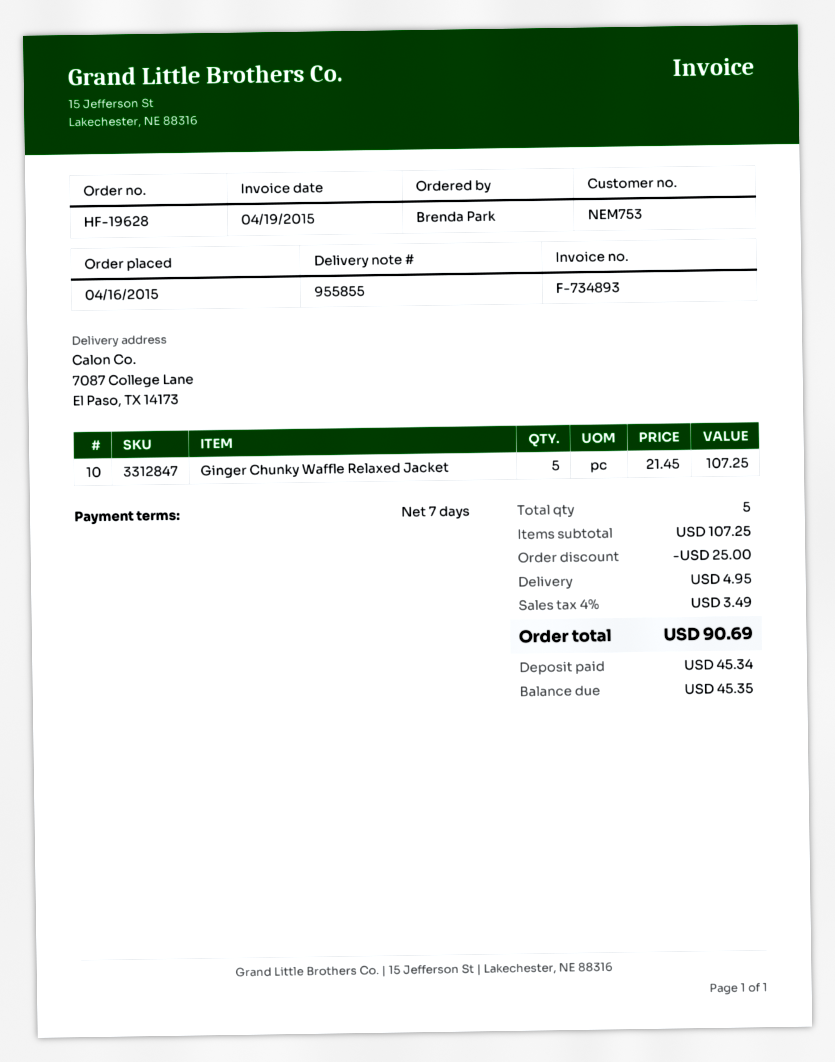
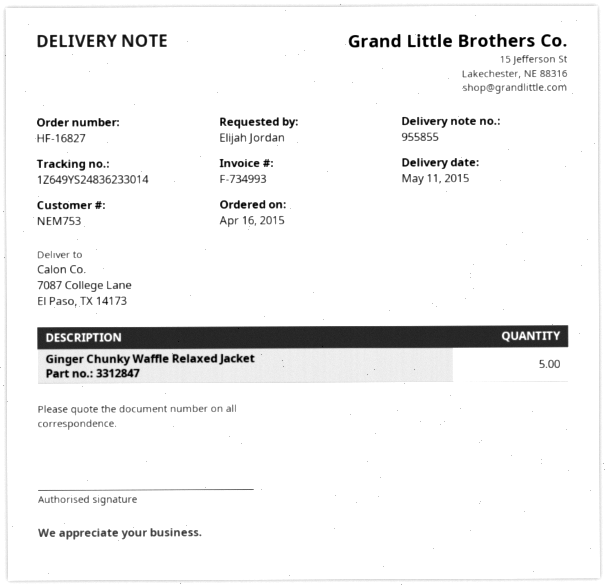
order number: HF-19628 -> HF-16827
invoice number: F-734893 -> F-734993
ordered by: Brenda Park -> Elijah Jordan

